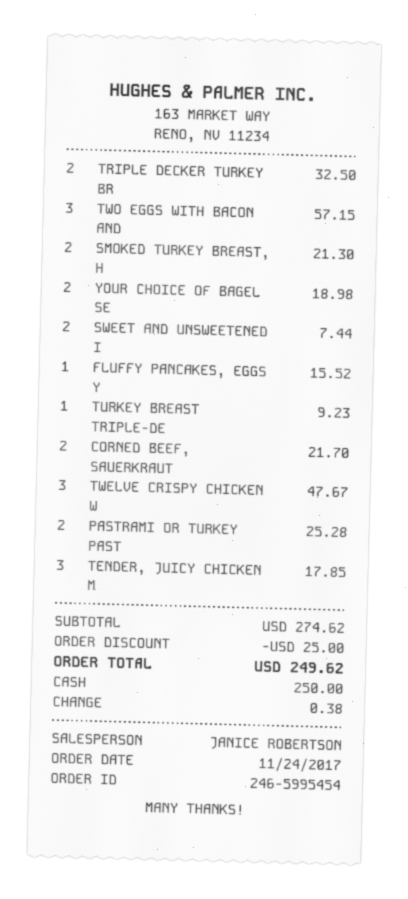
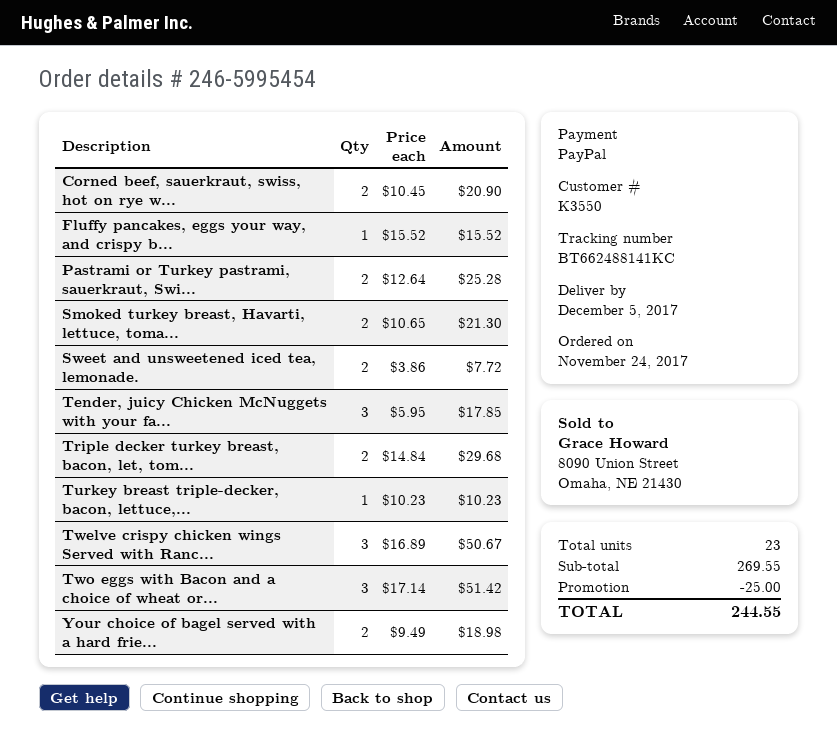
payment method: cash -> PayPal
TRIPLE DECKER TURKEY BR: 2 for 32.50 -> 2 for 29.68
TWO EGGS WITH BACON AND: 3 for 57.15 -> 3 for 51.42
SWEET AND UNSWEETENED I: 2 for 7.44 -> 2 for 7.72
TURKEY BREAST TRIPLE-DE: 1 for 9.23 -> 1 for 10.23
CORNED BEEF, SAUERKRAUT: 2 for 21.70 -> 2 for 20.90
TWELVE CRISPY CHICKEN W: 3 for 47.67 -> 3 for 50.67
subtotal: 274.62 -> 269.55
total: 249.62 -> 244.55

